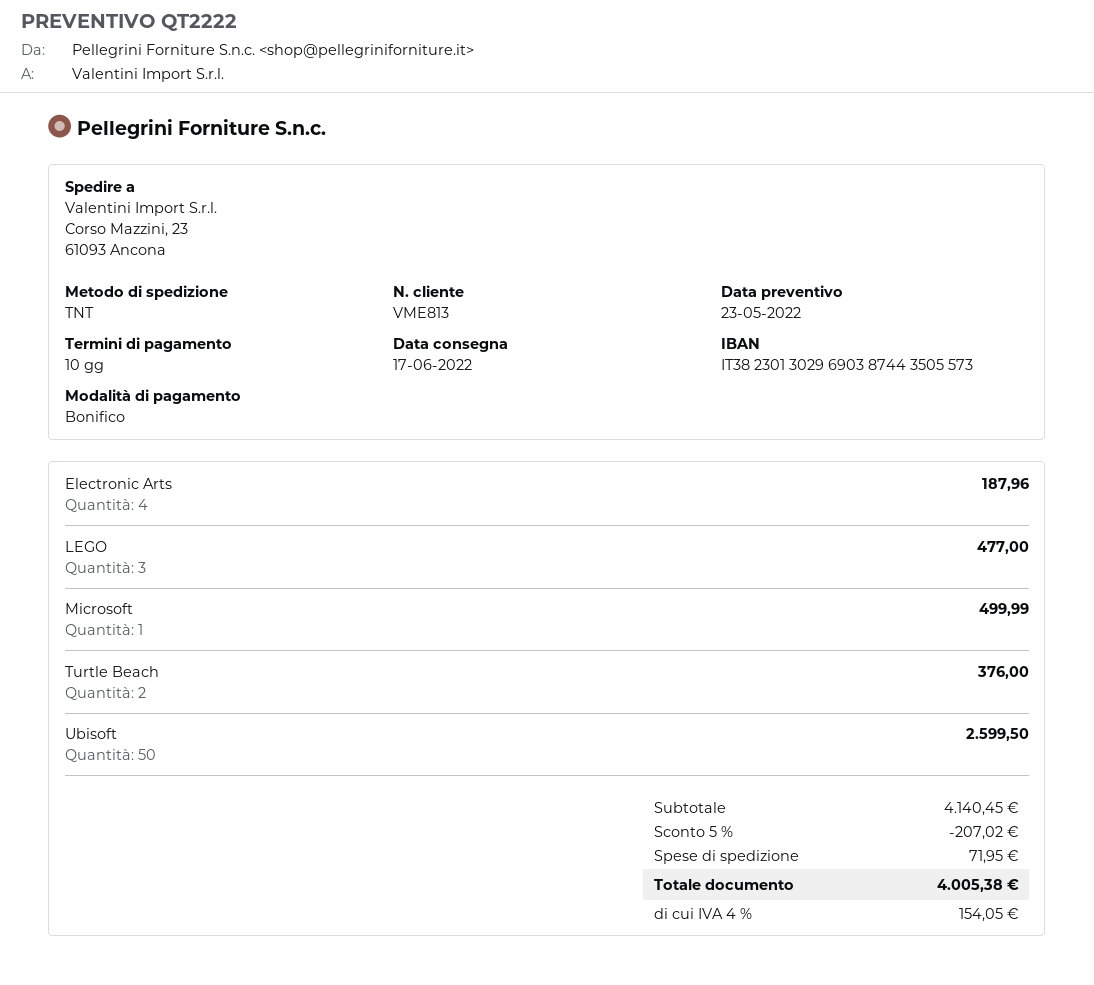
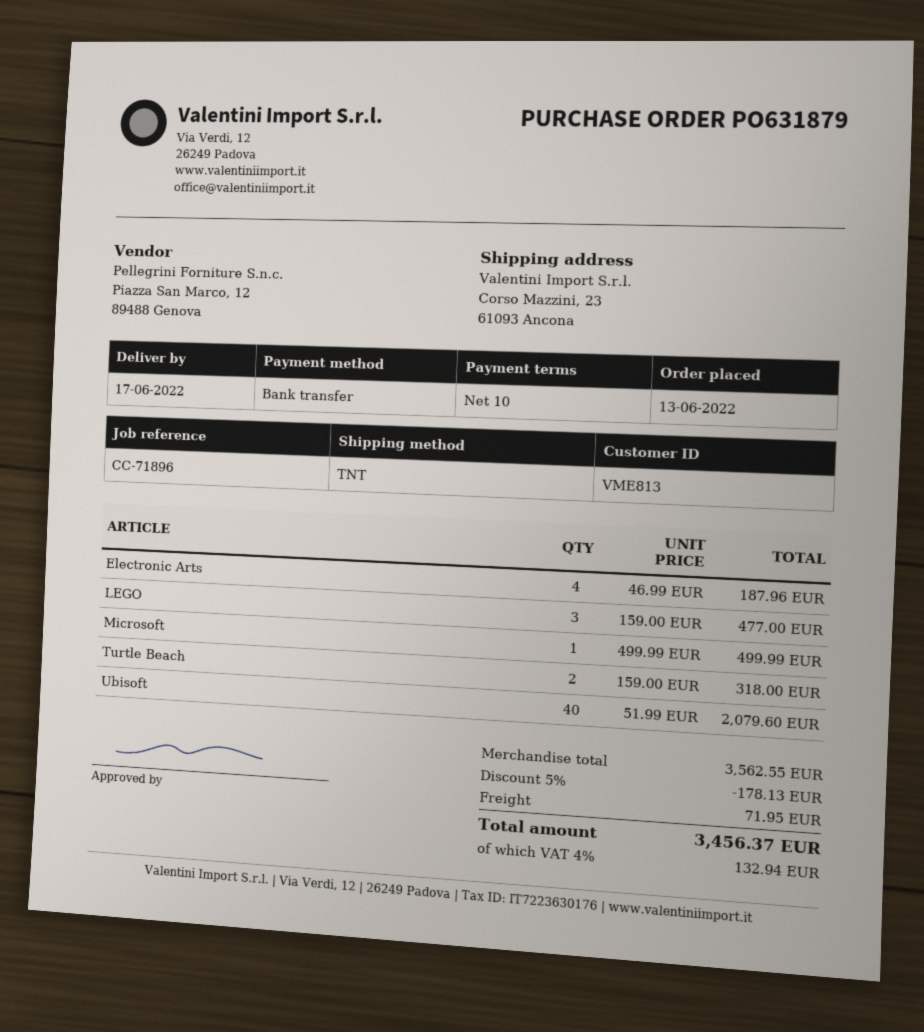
Turtle Beach: 2 for 376.00 -> 2 for 318.00
Ubisoft: 50 for 2599.50 -> 40 for 2079.60
subtotal: 4140.45 -> 3562.55
discount: 5% = 207.02 -> 5% = 178.13
tax: 4% = 154.05 -> 4% = 132.94
total: 4005.38 -> 3456.37

